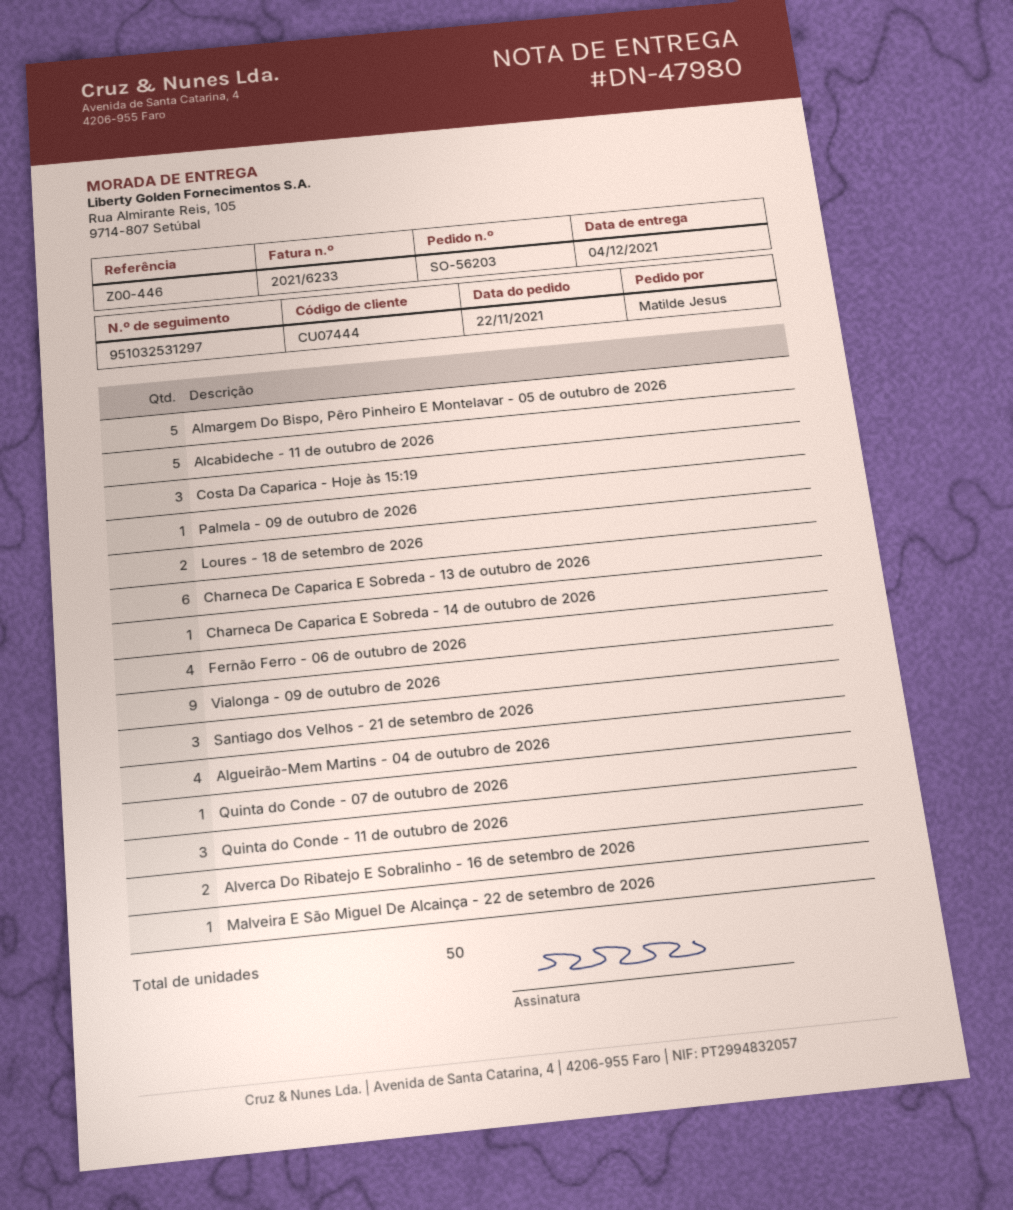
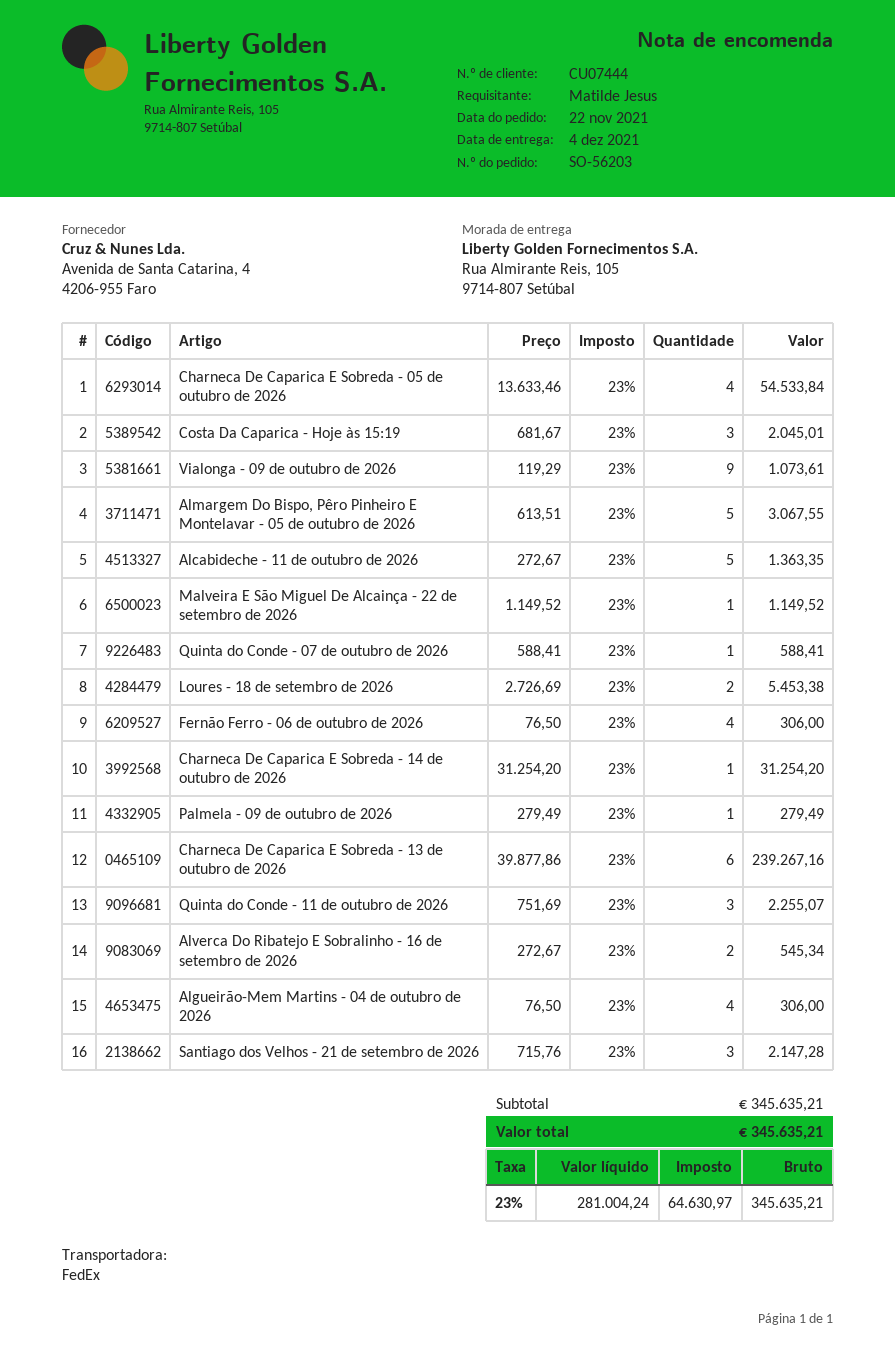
Charneca De Caparica E Sobreda - 05 de outubro de 2026: none -> 4

